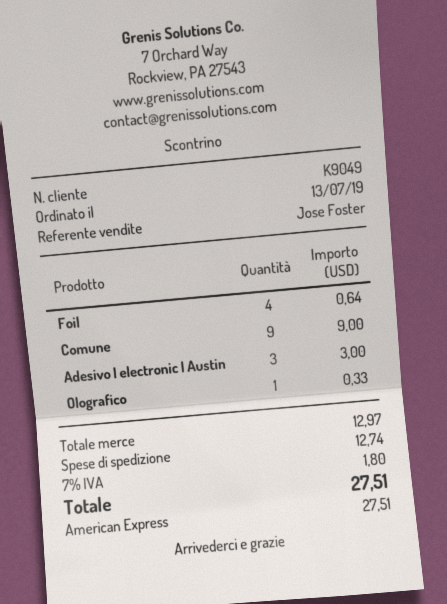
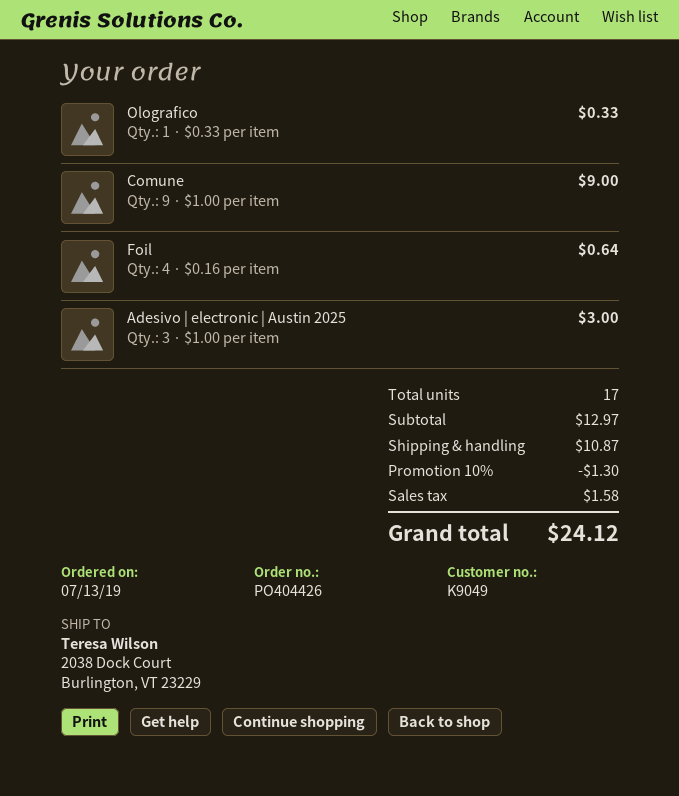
discount: none -> 10% = 1.30
shipping: 12.74 -> 10.87
tax: 1.80 -> 1.58
total: 27.51 -> 24.12

